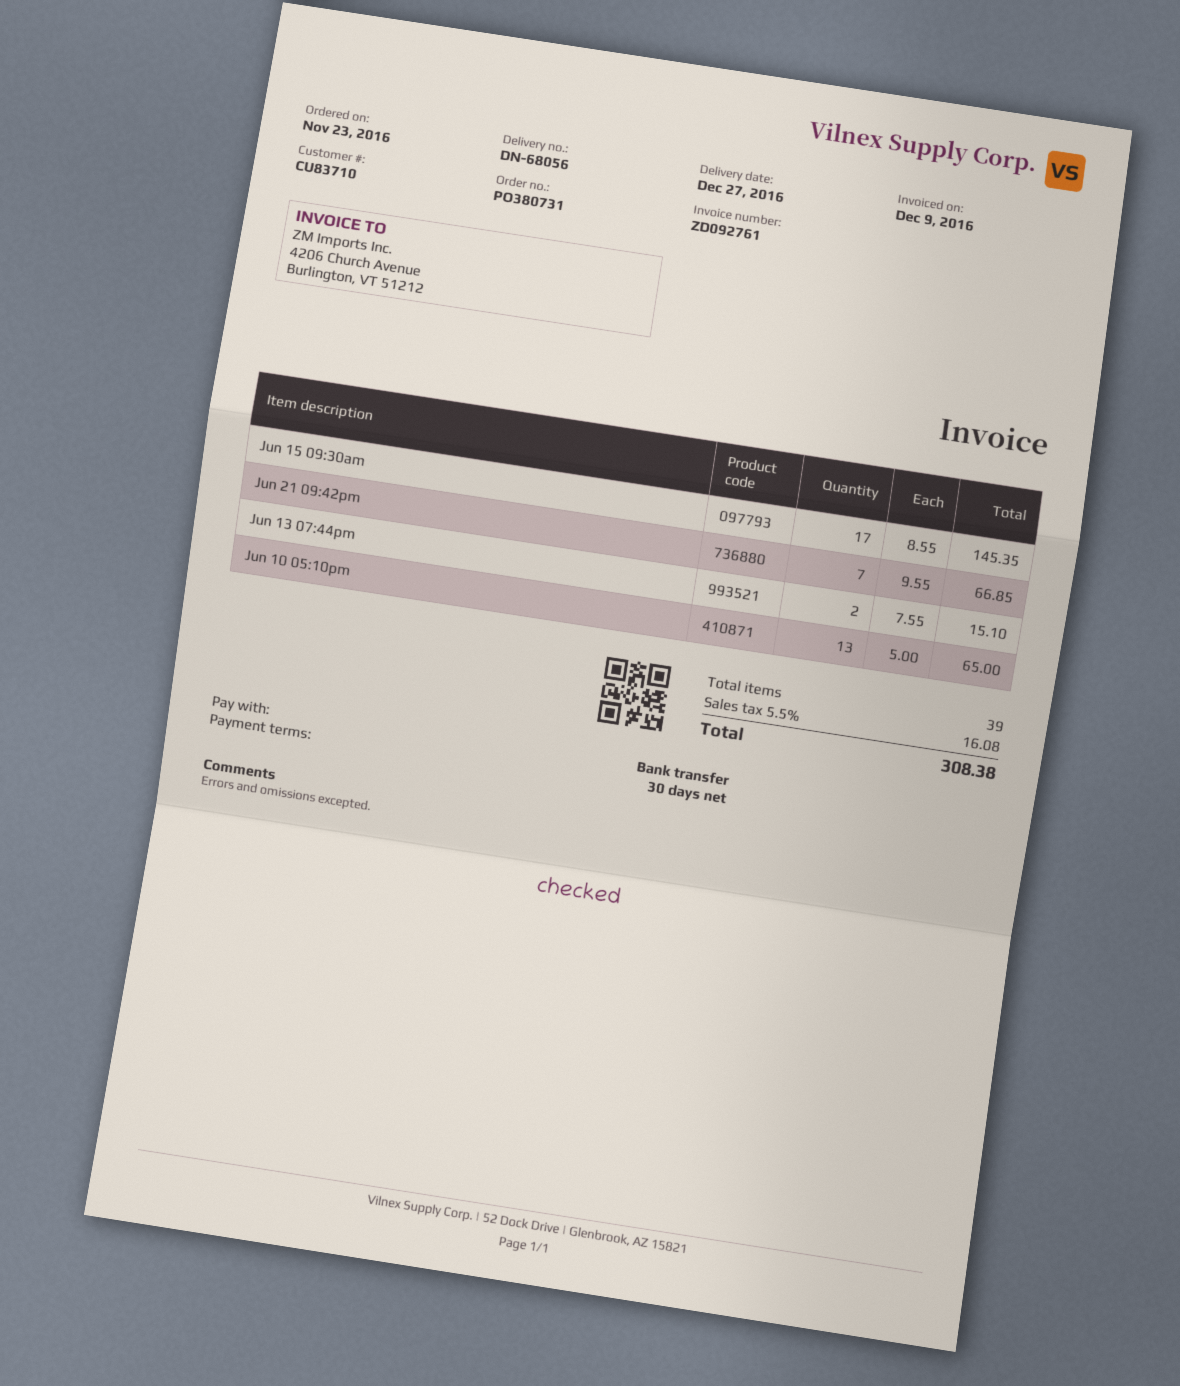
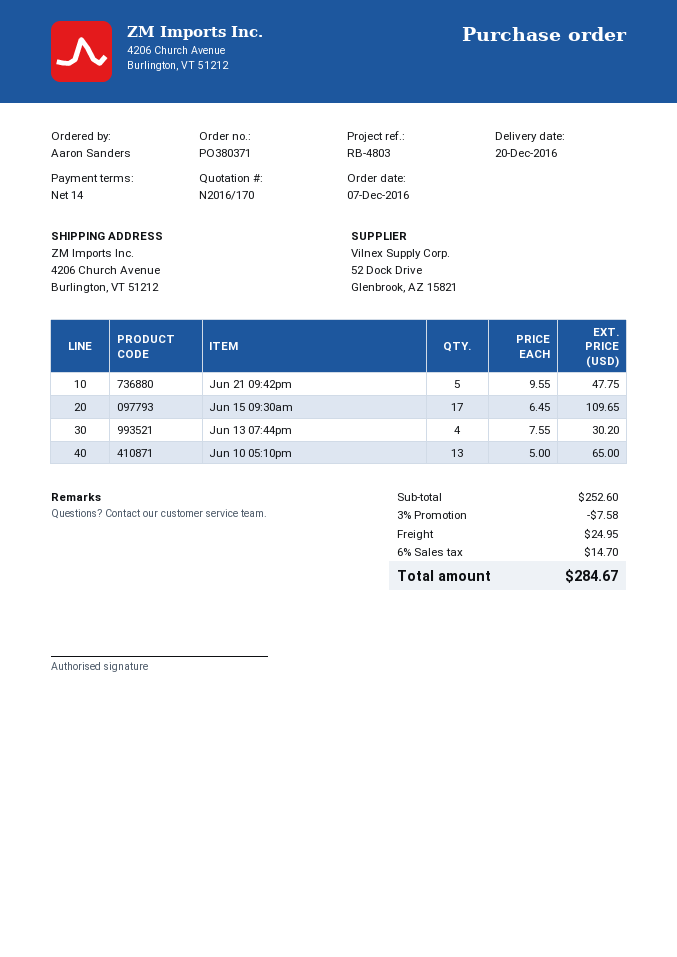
order number: PO380731 -> PO380371
order date: 2016-11-23 -> 2016-12-07
delivery date: 2016-12-27 -> 2016-12-20
payment terms: 30 days -> 14 days
Jun 15 09:30am: 17 x 8.55 = 145.35 -> 17 x 6.45 = 109.65
Jun 21 09:42pm: 7 x 9.55 = 66.85 -> 5 x 9.55 = 47.75
Jun 13 07:44pm: 2 x 7.55 = 15.10 -> 4 x 7.55 = 30.20
discount: none -> 3% = 7.58
shipping: none -> 24.95
tax: 5.5% = 16.08 -> 6% = 14.70
total: 308.38 -> 284.67

